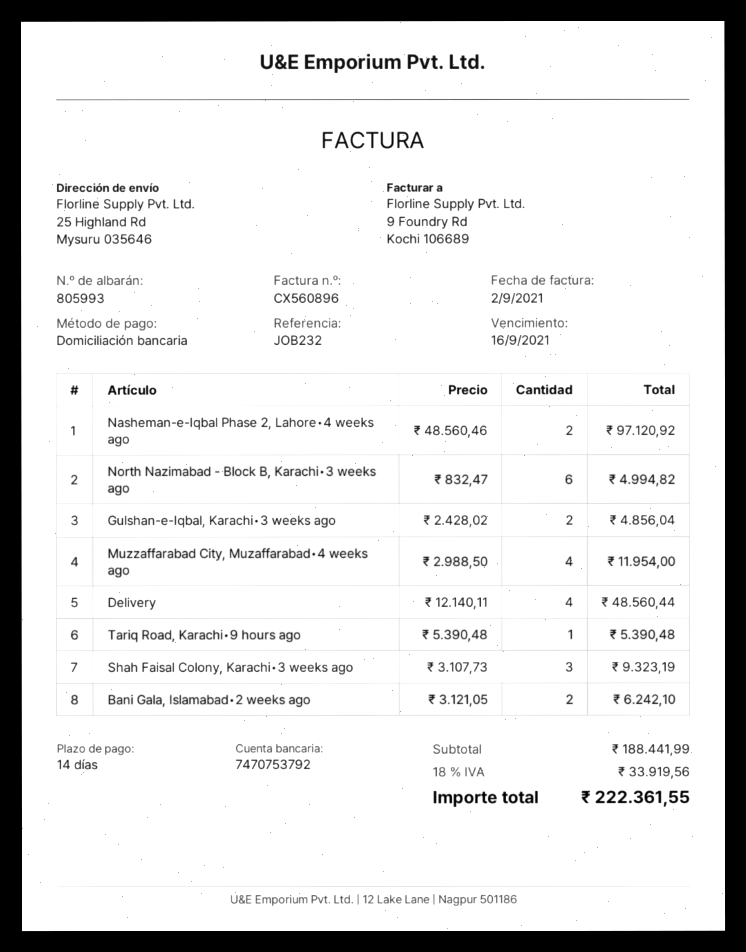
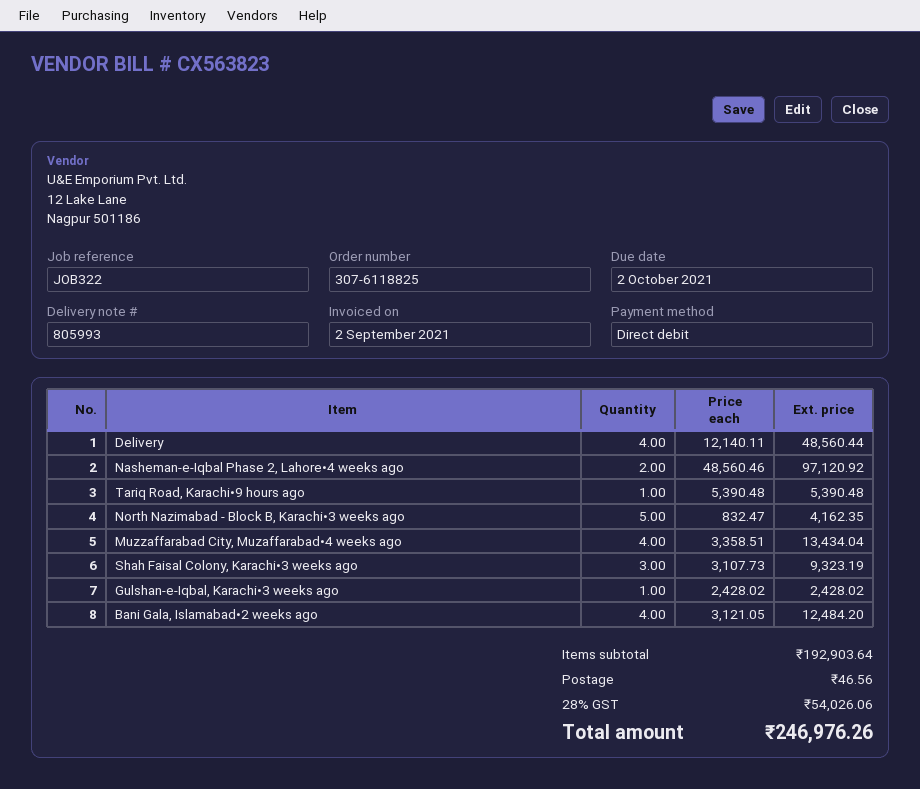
invoice number: CX560896 -> CX563823
due date: 2021-09-16 -> 2021-10-02
reference: JOB232 -> JOB322
North Nazimabad - Block B, Karachi•3 weeks ago: 6 x 832.47 = 4994.82 -> 5 x 832.47 = 4162.35
Gulshan-e-Iqbal, Karachi•3 weeks ago: 2 x 2428.02 = 4856.04 -> 1 x 2428.02 = 2428.02
Muzzaffarabad City, Muzaffarabad•4 weeks ago: 4 x 2988.50 = 11954.00 -> 4 x 3358.51 = 13434.04
Bani Gala, Islamabad•2 weeks ago: 2 x 3121.05 = 6242.10 -> 4 x 3121.05 = 12484.20
subtotal: 188441.99 -> 192903.64
shipping: none -> 46.56
tax: 18% = 33919.56 -> 28% = 54026.06
total: 222361.55 -> 246976.26

